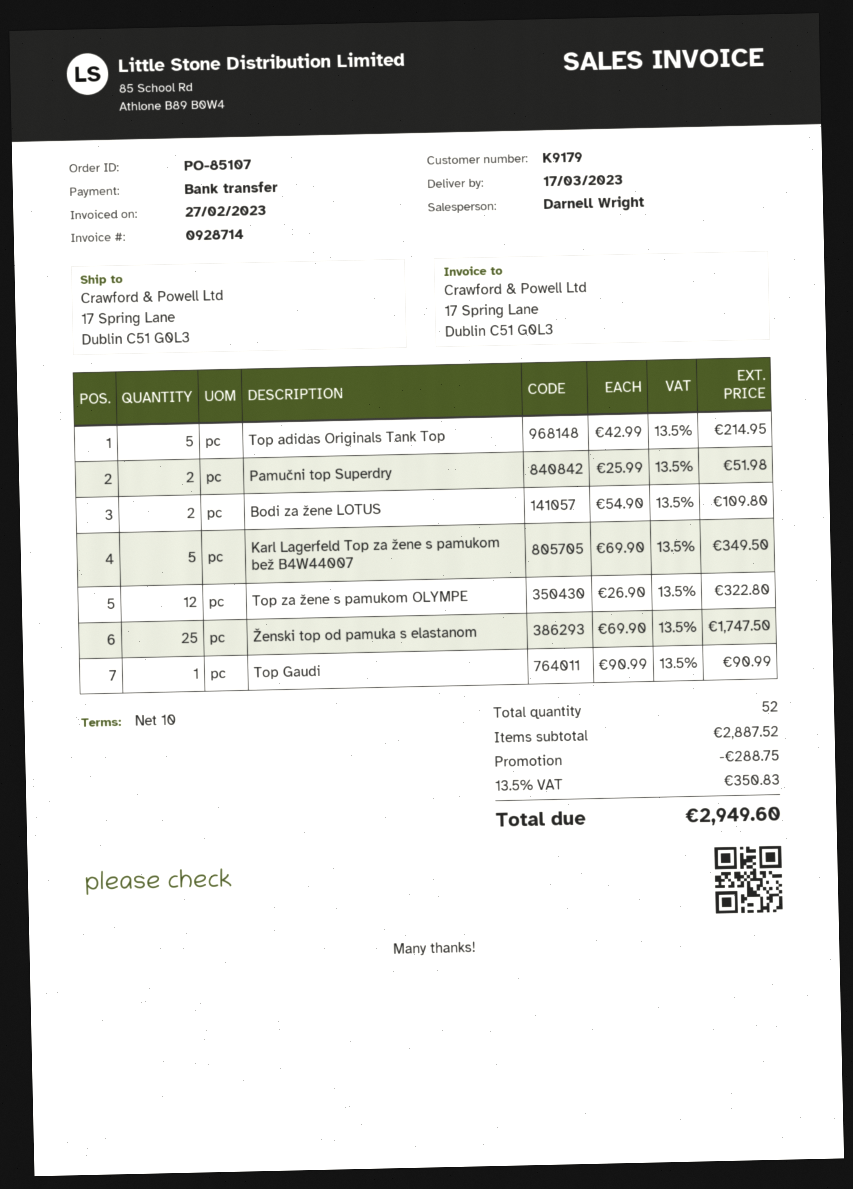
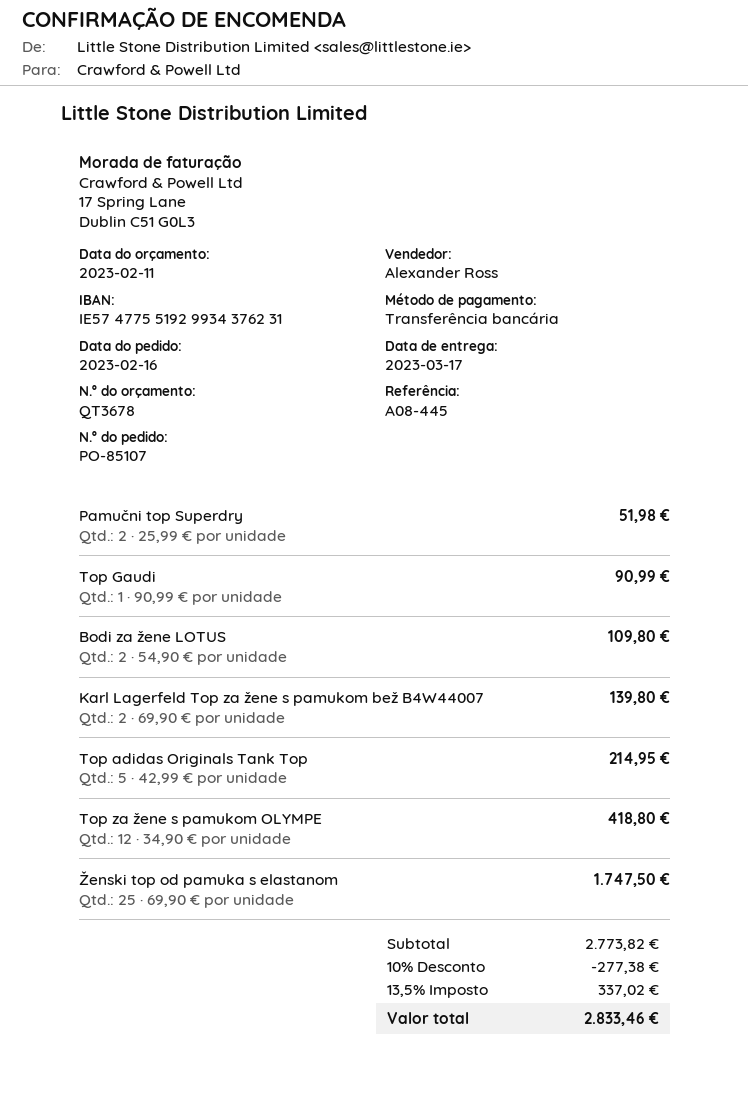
sales rep: Darnell Wright -> Alexander Ross
Karl Lagerfeld Top za žene s pamukom bež B4W44007: 5 x 69.90 = 349.50 -> 2 x 69.90 = 139.80
Top za žene s pamukom OLYMPE: 12 x 26.90 = 322.80 -> 12 x 34.90 = 418.80
subtotal: 2887.52 -> 2773.82
discount: 288.75 -> 277.38
tax: 13.5% = 350.83 -> 13.5% = 337.02
total: 2949.60 -> 2833.46

